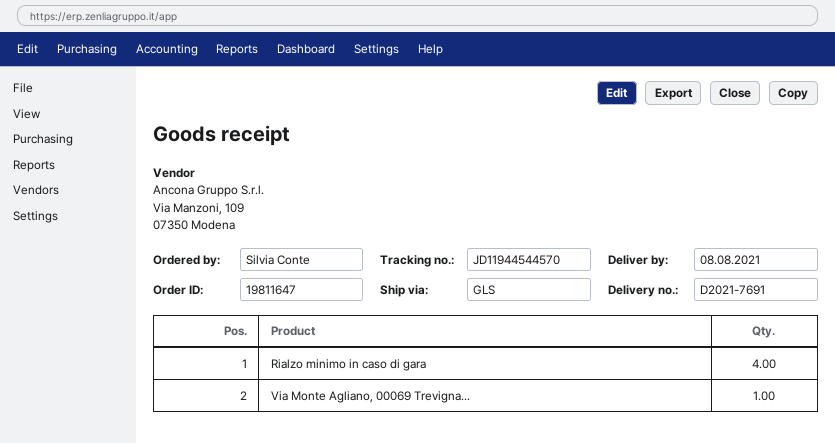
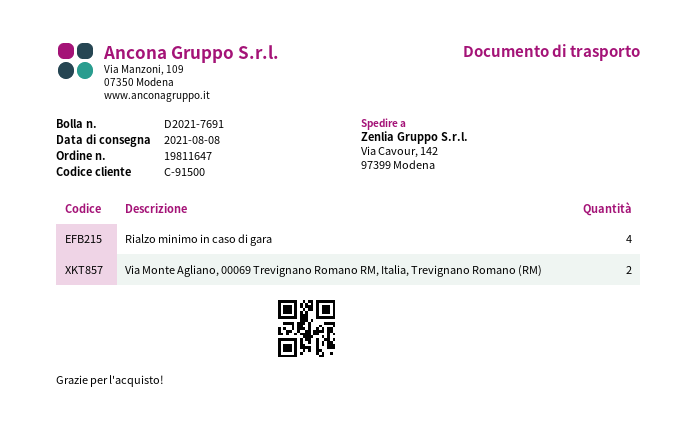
Via Monte Agliano, 00069 Trevigna...: 1 -> 2

